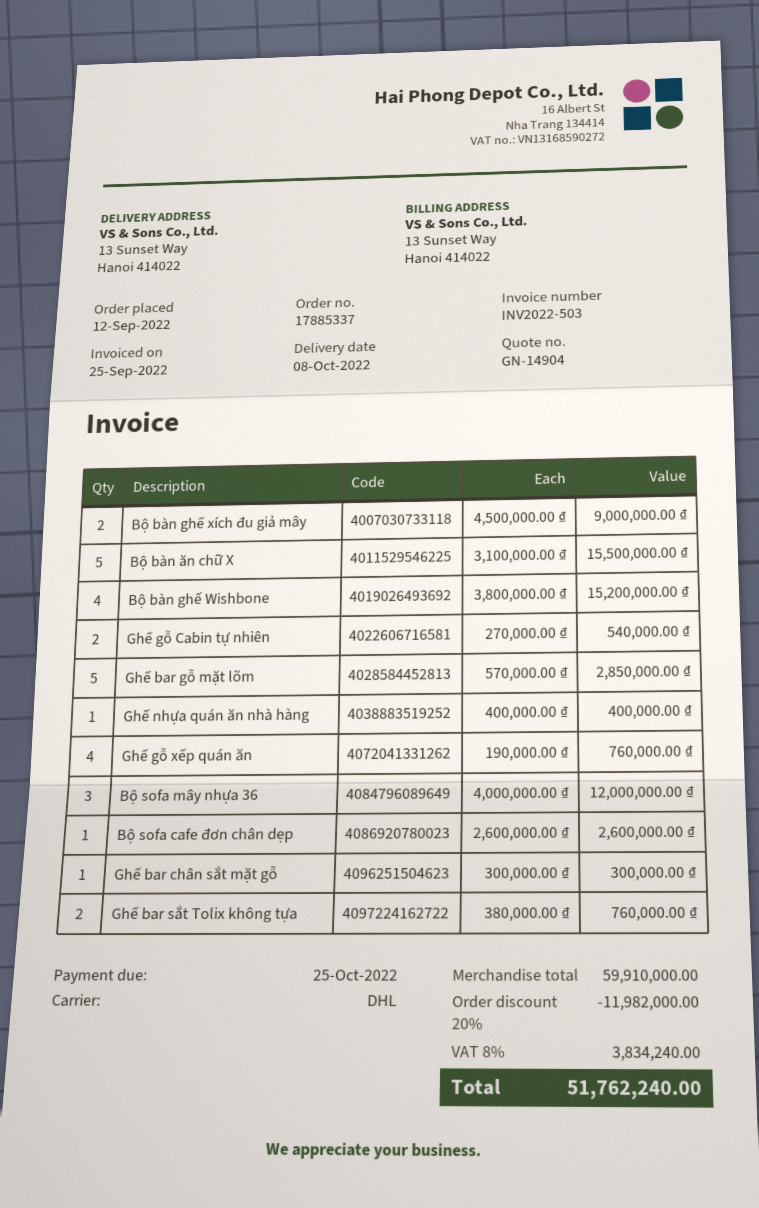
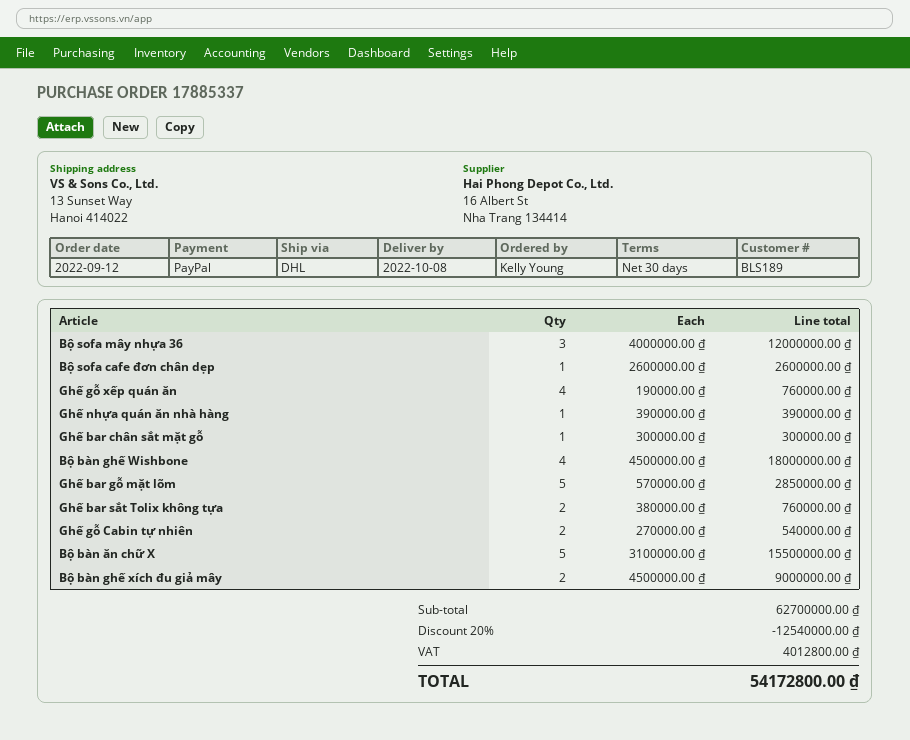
Bộ bàn ghế Wishbone: 4 x 3800000.00 = 15200000.00 -> 4 x 4500000.00 = 18000000.00
Ghế nhựa quán ăn nhà hàng: 1 x 400000.00 = 400000.00 -> 1 x 390000.00 = 390000.00
subtotal: 59910000.00 -> 62700000.00
discount: 20% = 11982000.00 -> 20% = 12540000.00
tax: 3834240.00 -> 4012800.00
total: 51762240.00 -> 54172800.00

